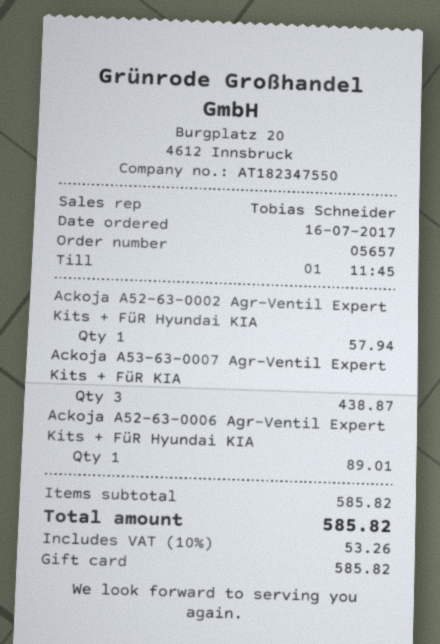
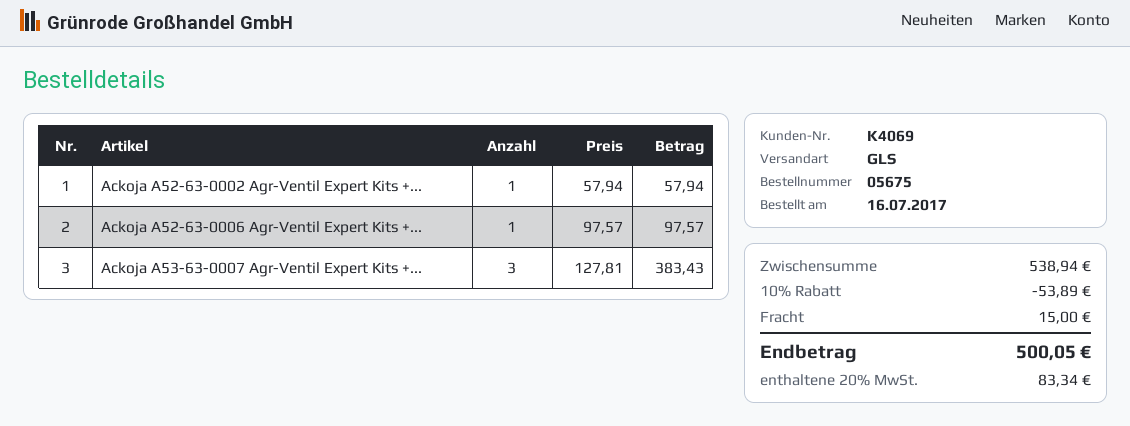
order number: 05657 -> 05675
Ackoja A53-63-0007 Agr-Ventil Expert Kits + FüR KIA: 3 for 438.87 -> 3 for 383.43
Ackoja A52-63-0006 Agr-Ventil Expert Kits + FüR Hyundai KIA: 1 for 89.01 -> 1 for 97.57
subtotal: 585.82 -> 538.94
discount: none -> 10% = 53.89
shipping: none -> 15.00
tax: 10% = 53.26 -> 20% = 83.34
total: 585.82 -> 500.05

